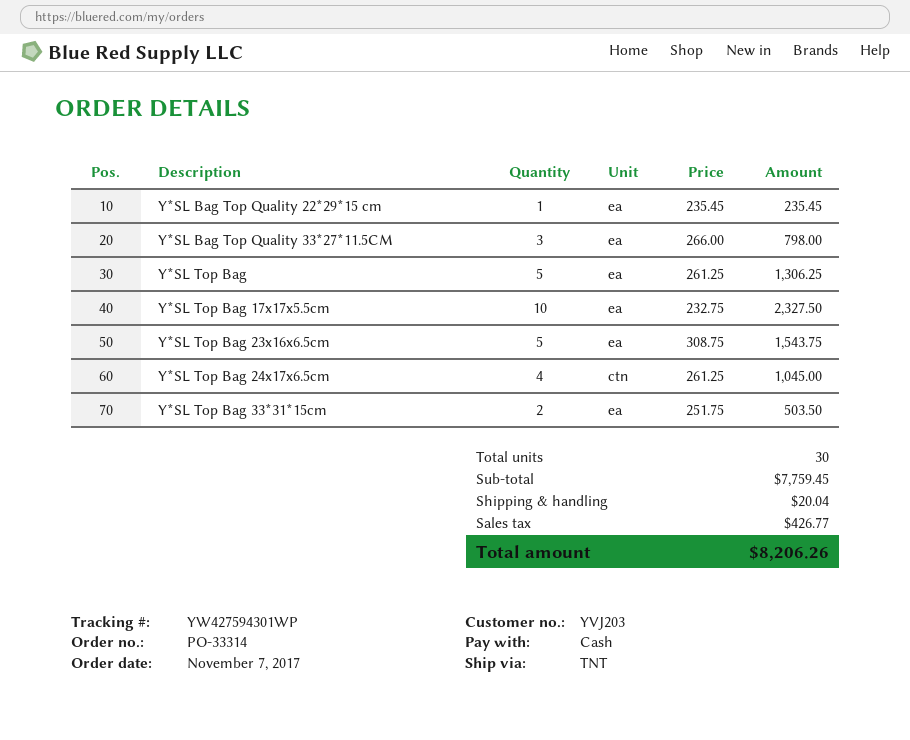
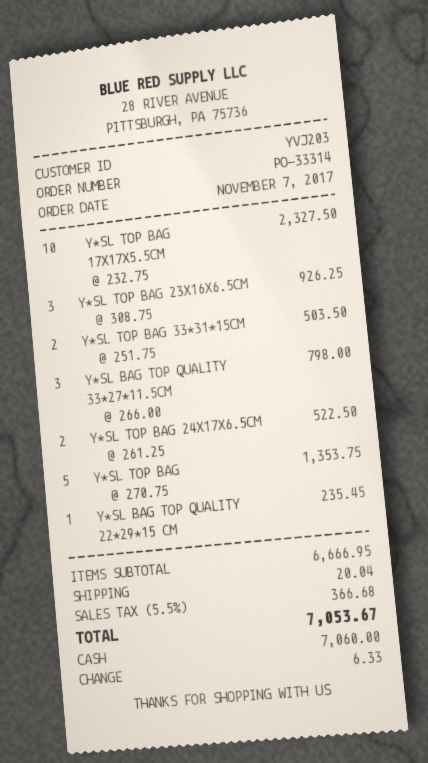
Y*SL Top Bag: 5 x 261.25 = 1306.25 -> 5 x 270.75 = 1353.75
Y*SL Top Bag 23x16x6.5cm: 5 x 308.75 = 1543.75 -> 3 x 308.75 = 926.25
Y*SL Top Bag 24x17x6.5cm: 4 x 261.25 = 1045.00 -> 2 x 261.25 = 522.50
subtotal: 7759.45 -> 6666.95
tax: 426.77 -> 366.68
total: 8206.26 -> 7053.67

